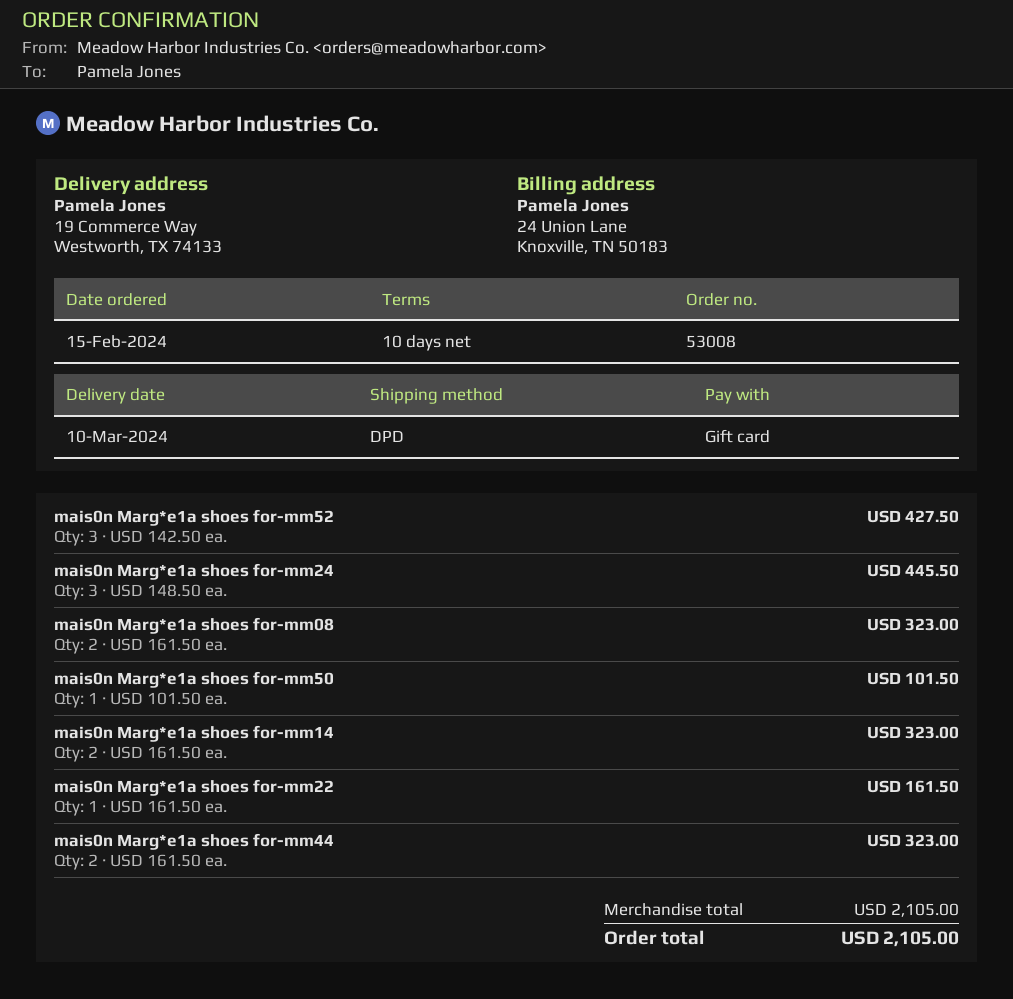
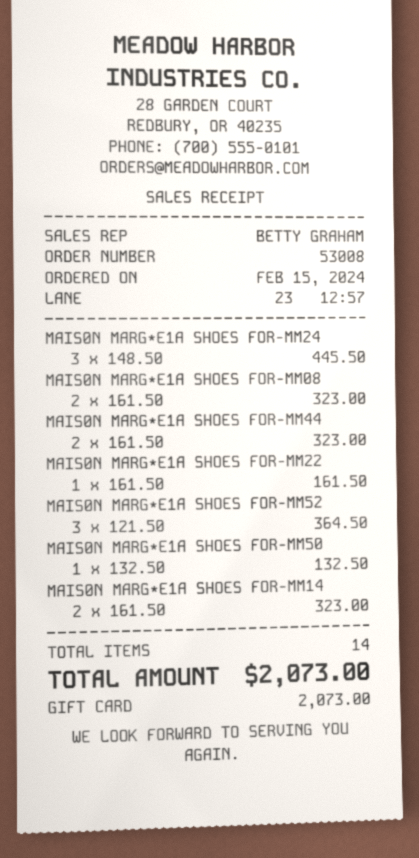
mais0n Marg*e1a shoes for-mm52: 3 x 142.50 = 427.50 -> 3 x 121.50 = 364.50
mais0n Marg*e1a shoes for-mm50: 1 x 101.50 = 101.50 -> 1 x 132.50 = 132.50
total: 2105.00 -> 2073.00

